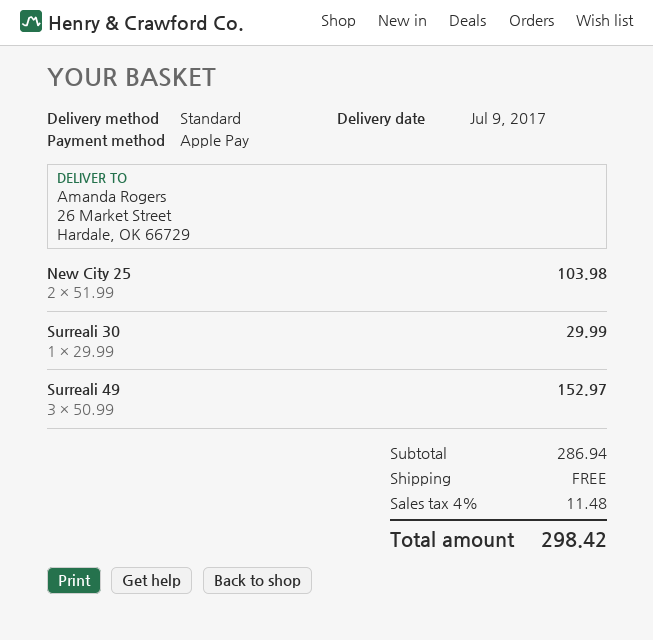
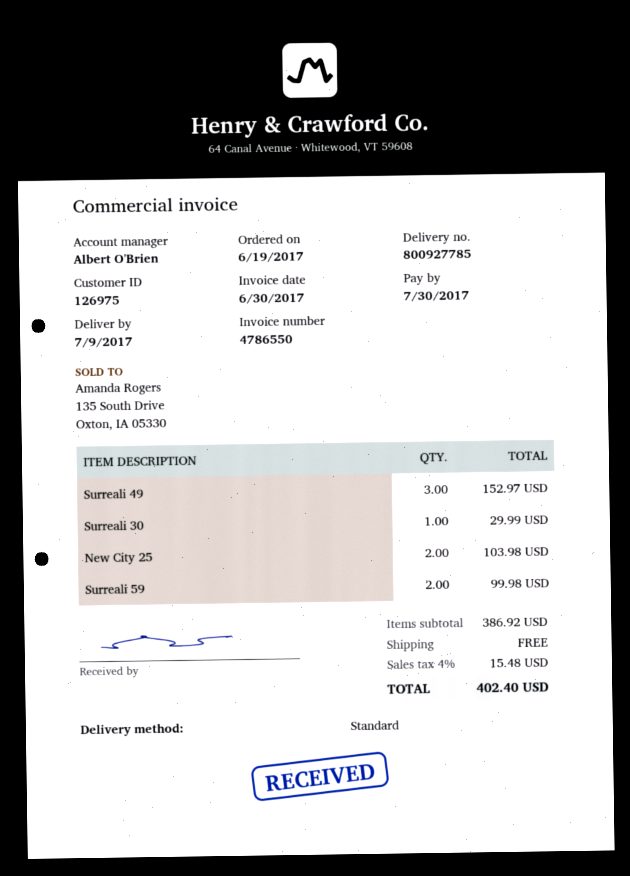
Surreali 59: none -> 2 for 99.98
subtotal: 286.94 -> 386.92
tax: 4% = 11.48 -> 4% = 15.48
total: 298.42 -> 402.40

